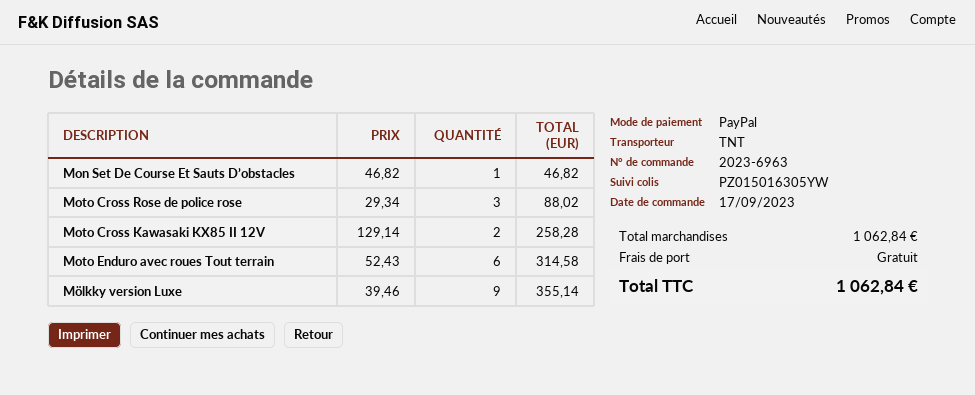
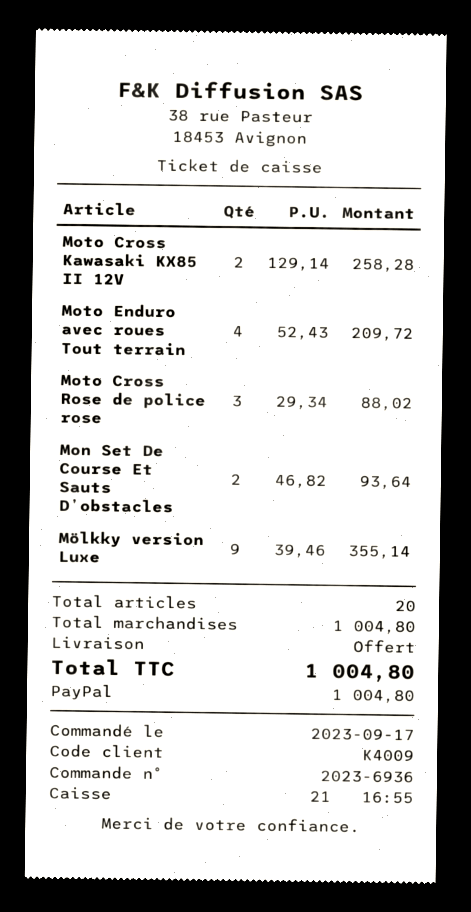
order number: 2023-6963 -> 2023-6936
Mon Set De Course Et Sauts D’obstacles: 1 x 46.82 = 46.82 -> 2 x 46.82 = 93.64
Moto Enduro avec roues Tout terrain: 6 x 52.43 = 314.58 -> 4 x 52.43 = 209.72
subtotal: 1062.84 -> 1004.80
total: 1062.84 -> 1004.80

